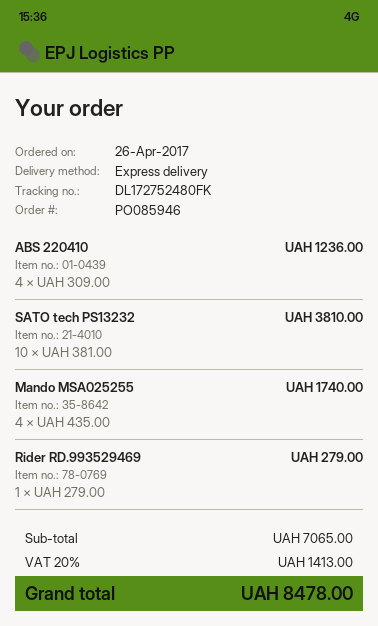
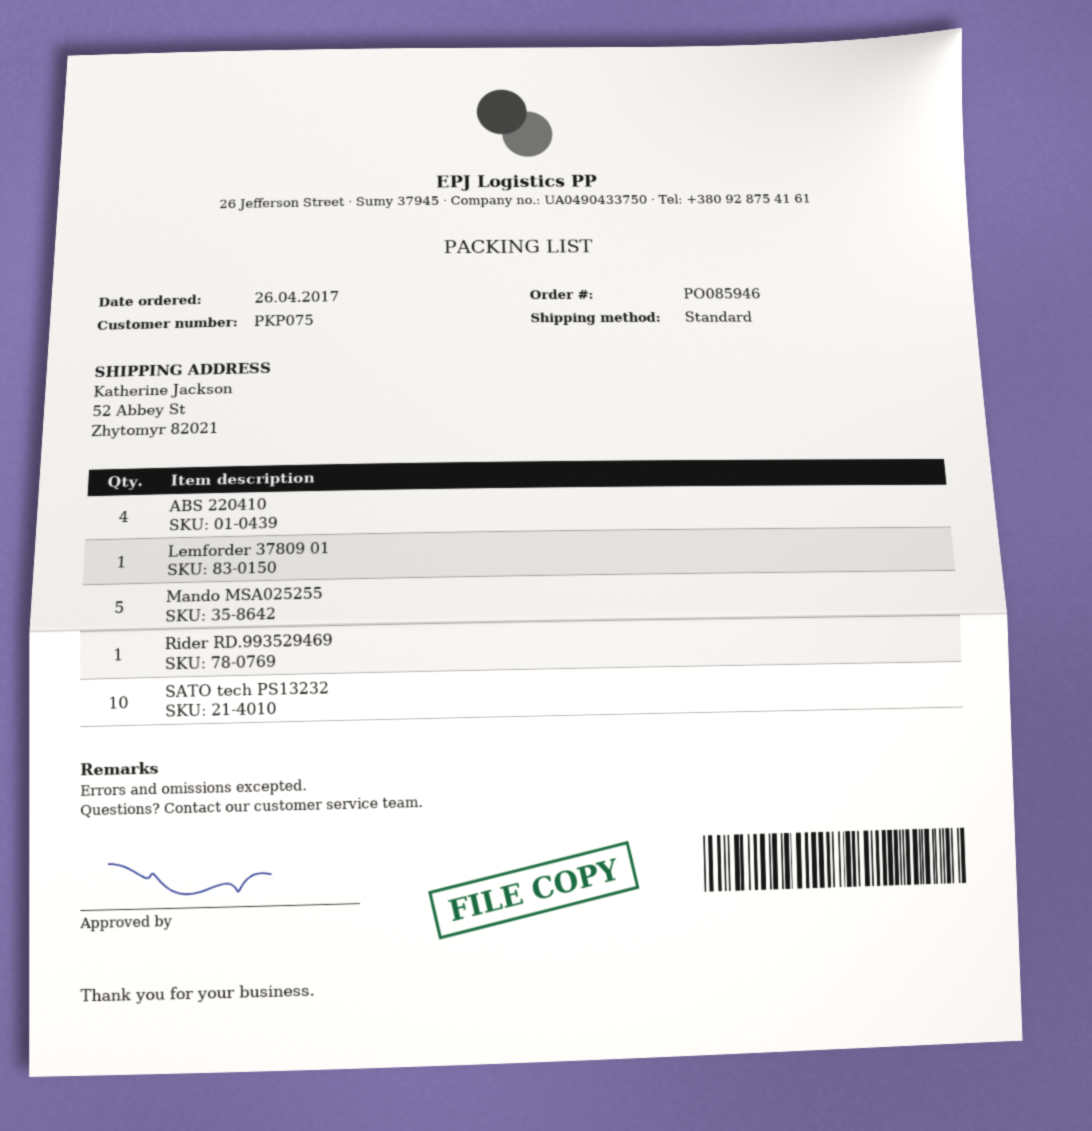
shipping method: express -> standard
Mando MSA025255: 4 -> 5
Lemforder 37809 01: none -> 1

